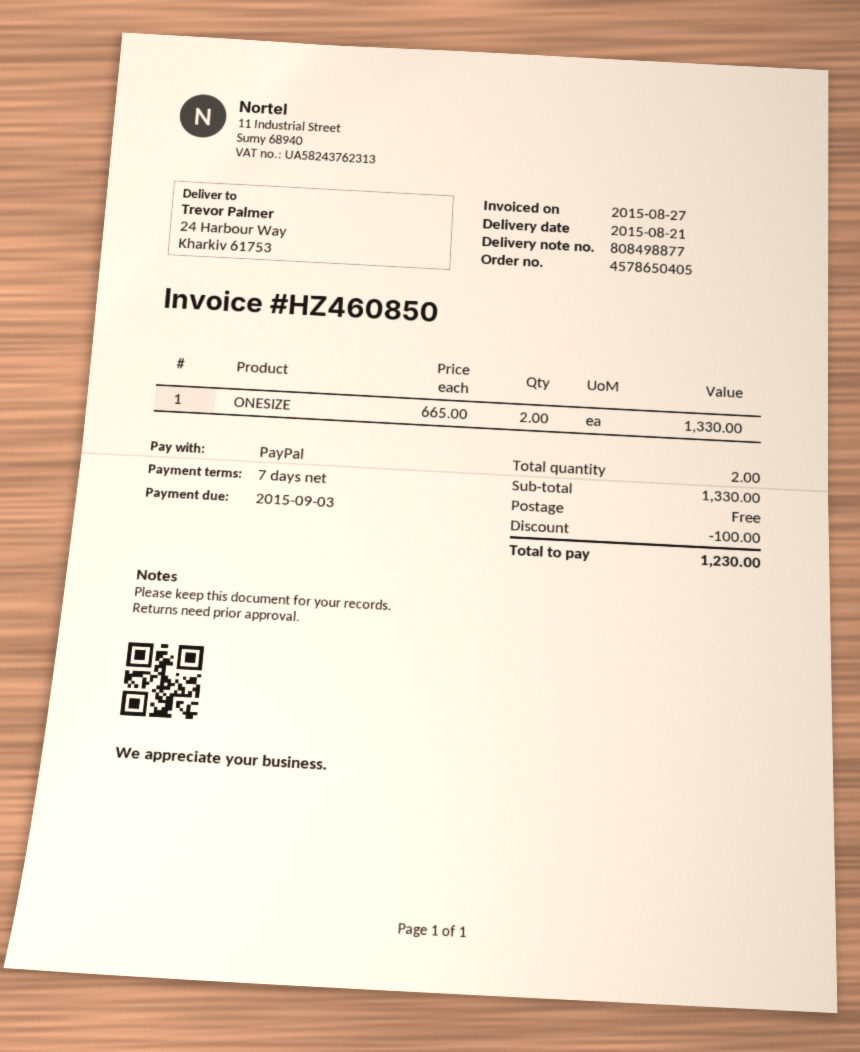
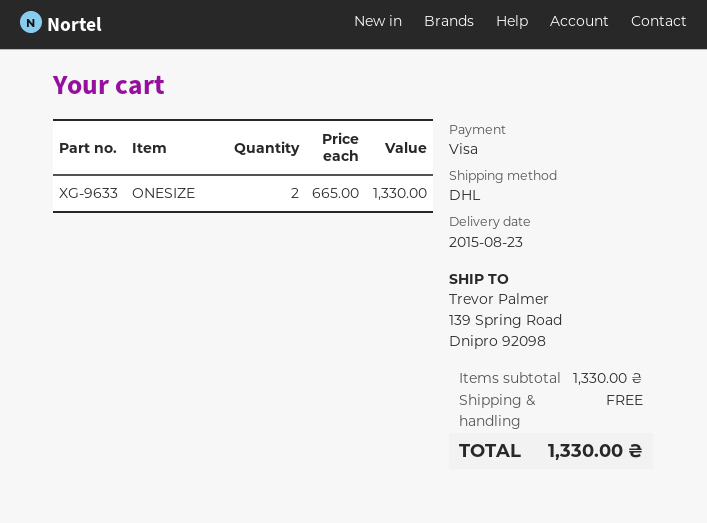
delivery date: 2015-08-21 -> 2015-08-23
payment method: PayPal -> Visa
ship to: 24 Harbour Way, Kharkiv 61753 -> 139 Spring Road, Dnipro 92098
discount: 100.00 -> none
total: 1230.00 -> 1330.00

